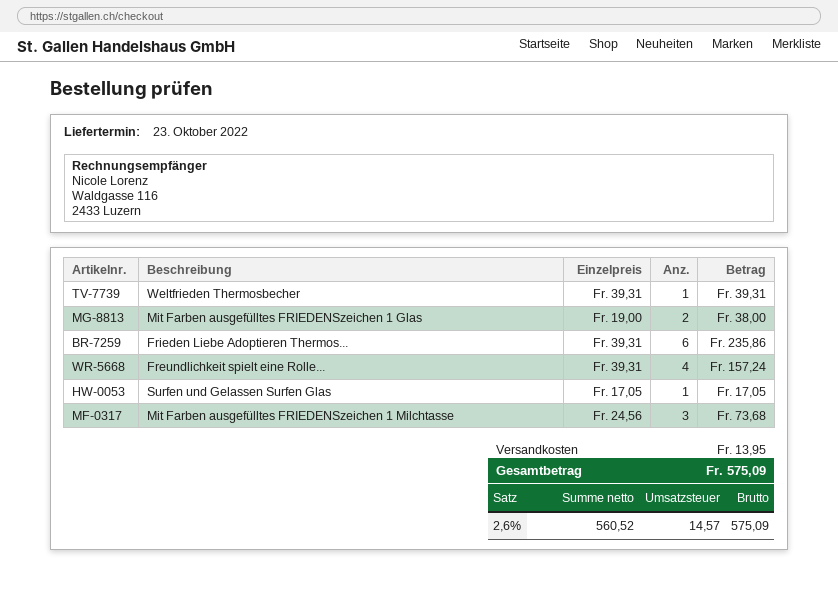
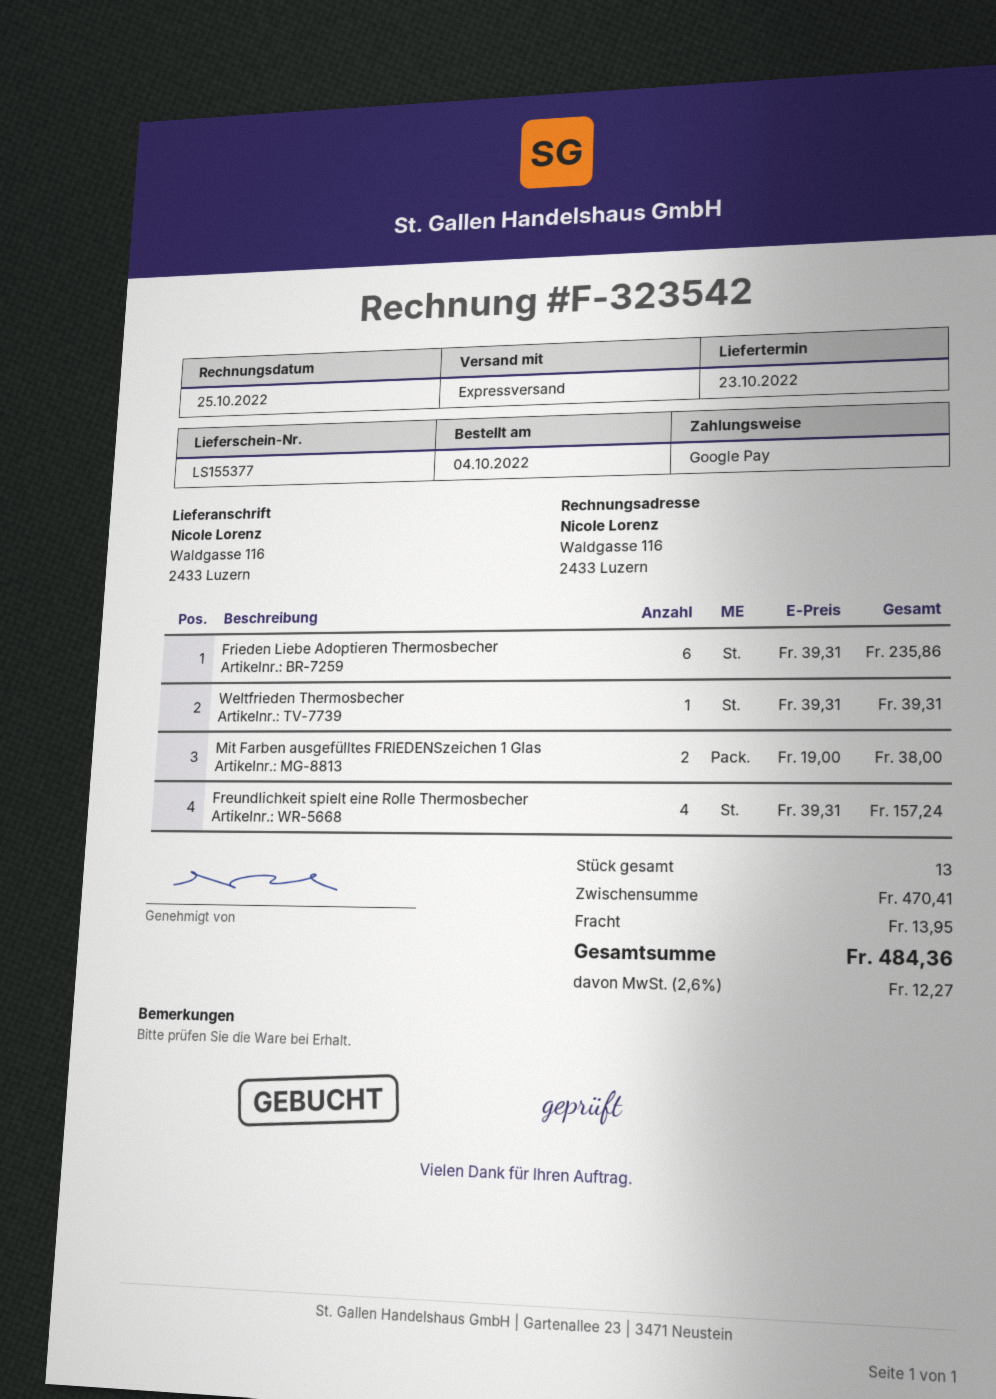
Surfen und Gelassen Surfen Glas: 1 x 17.05 = 17.05 -> none
Mit Farben ausgefülltes FRIEDENSzeichen 1 Milchtasse: 3 x 24.56 = 73.68 -> none
tax: 2.6% = 14.57 -> 2.6% = 12.27
total: 575.09 -> 484.36

